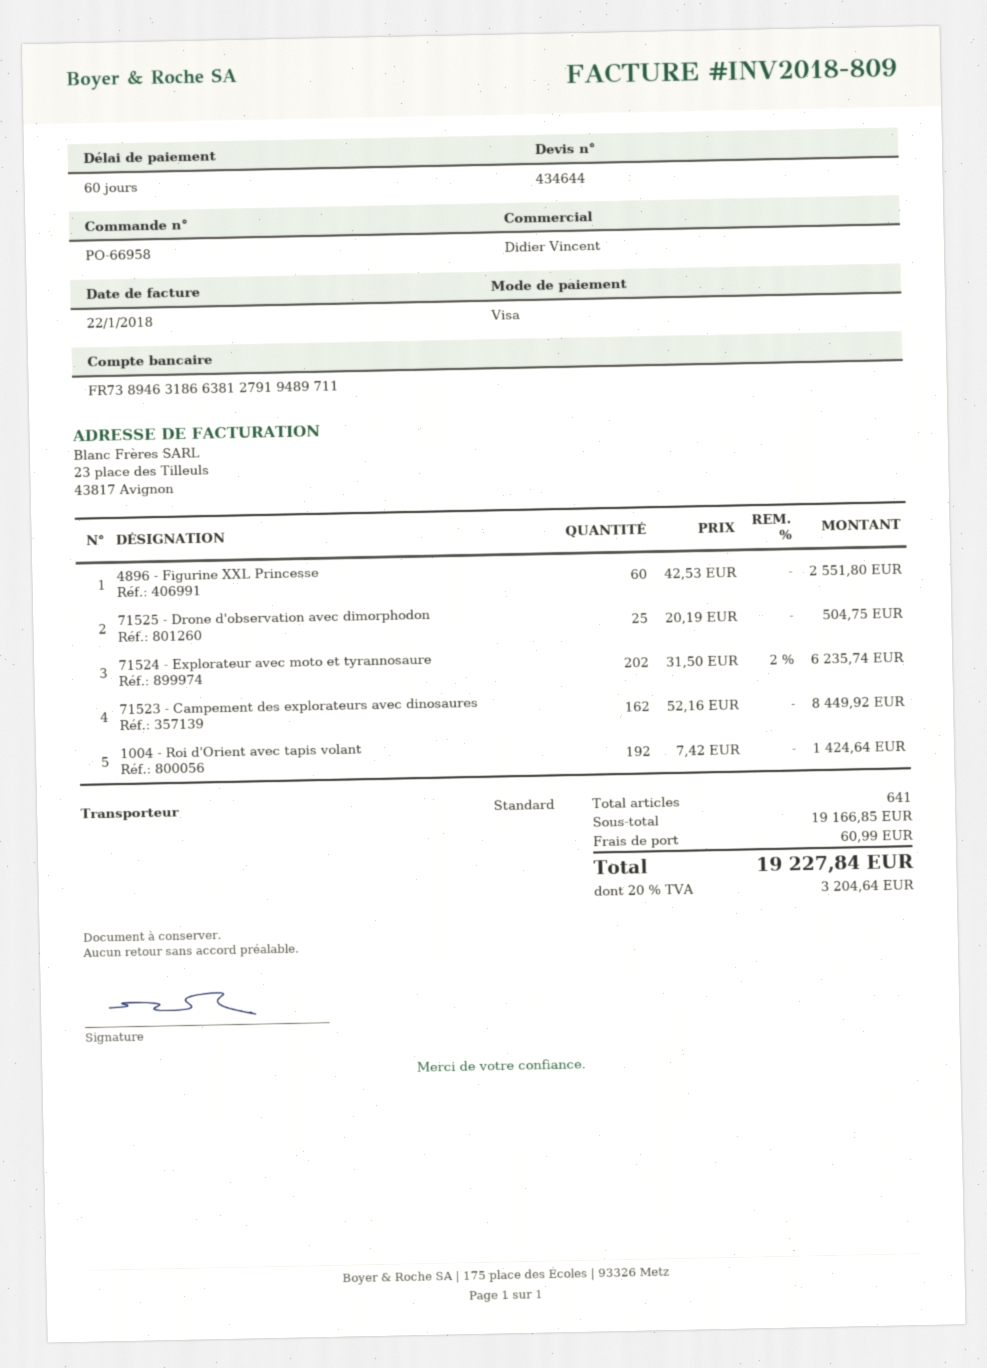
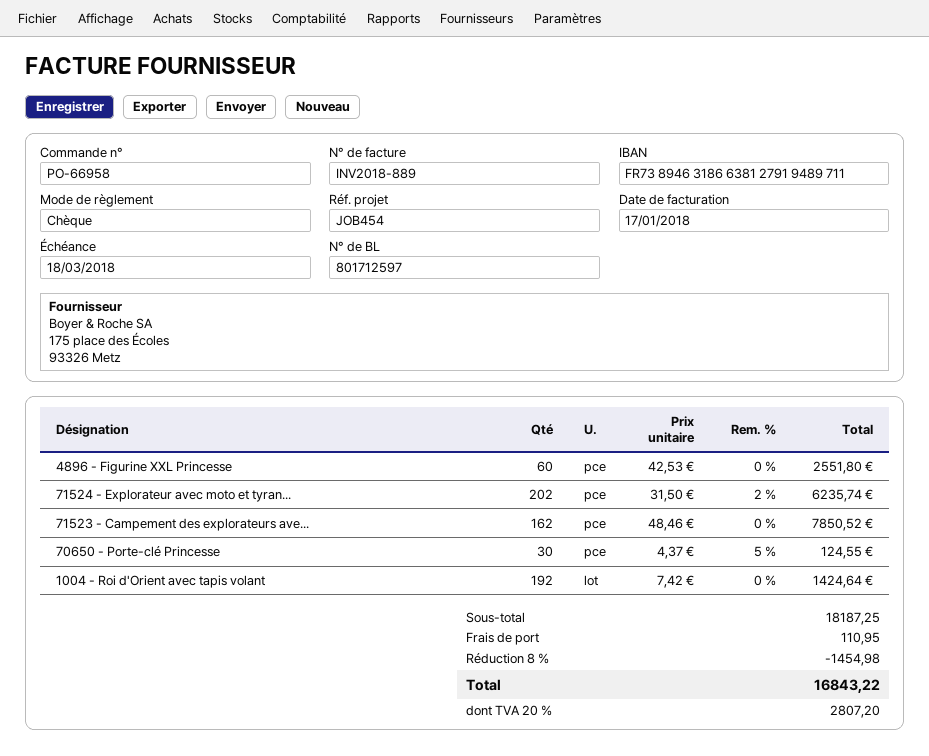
invoice number: INV2018-809 -> INV2018-889
invoice date: 2018-01-22 -> 2018-01-17
payment method: Visa -> cheque
71525 - Drone d'observation avec dimorphodon: 25 x 20.19 = 504.75 -> none
71523 - Campement des explorateurs avec dinosaures: 162 x 52.16 = 8449.92 -> 162 x 48.46 = 7850.52
70650 - Porte-clé Princesse: none -> 30 x 4.37 - 5% = 124.55
subtotal: 19166.85 -> 18187.25
discount: none -> 8% = 1454.98
shipping: 60.99 -> 110.95
tax: 20% = 3204.64 -> 20% = 2807.20
total: 19227.84 -> 16843.22

